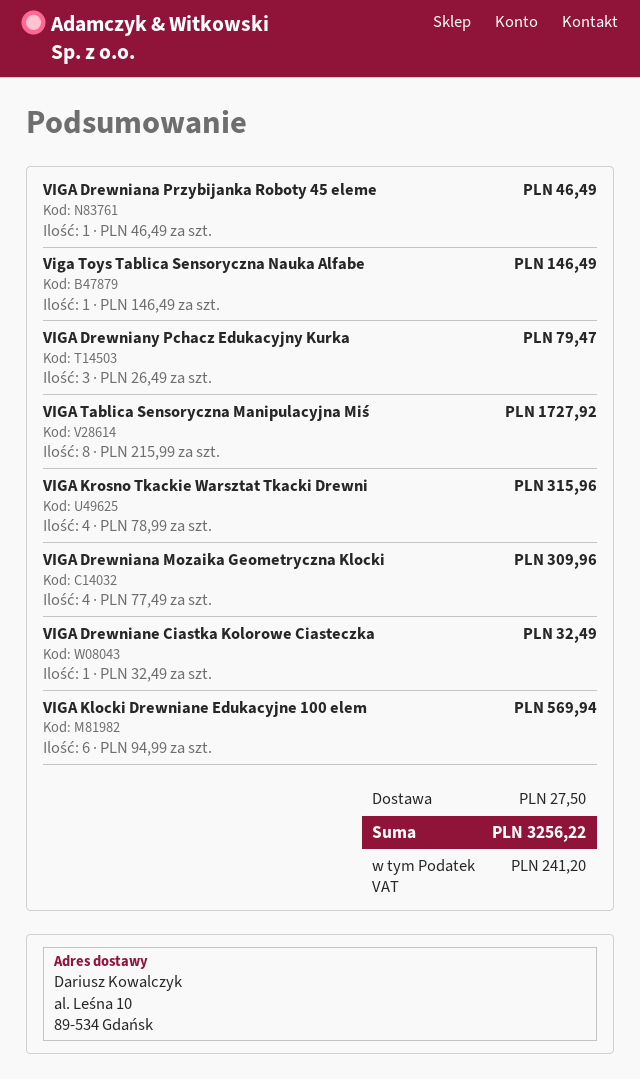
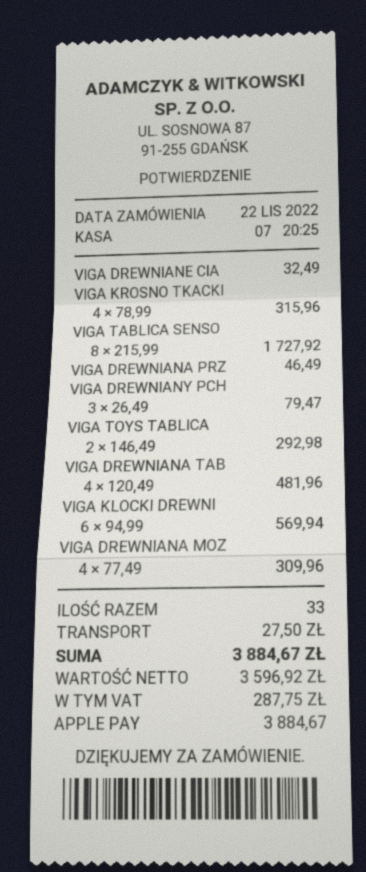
Viga Toys Tablica Sensoryczna Nauka Alfabe: 1 x 146.49 = 146.49 -> 2 x 146.49 = 292.98
VIGA DREWNIANA TAB: none -> 4 x 120.49 = 481.96
tax: 241.20 -> 287.75
total: 3256.22 -> 3884.67

